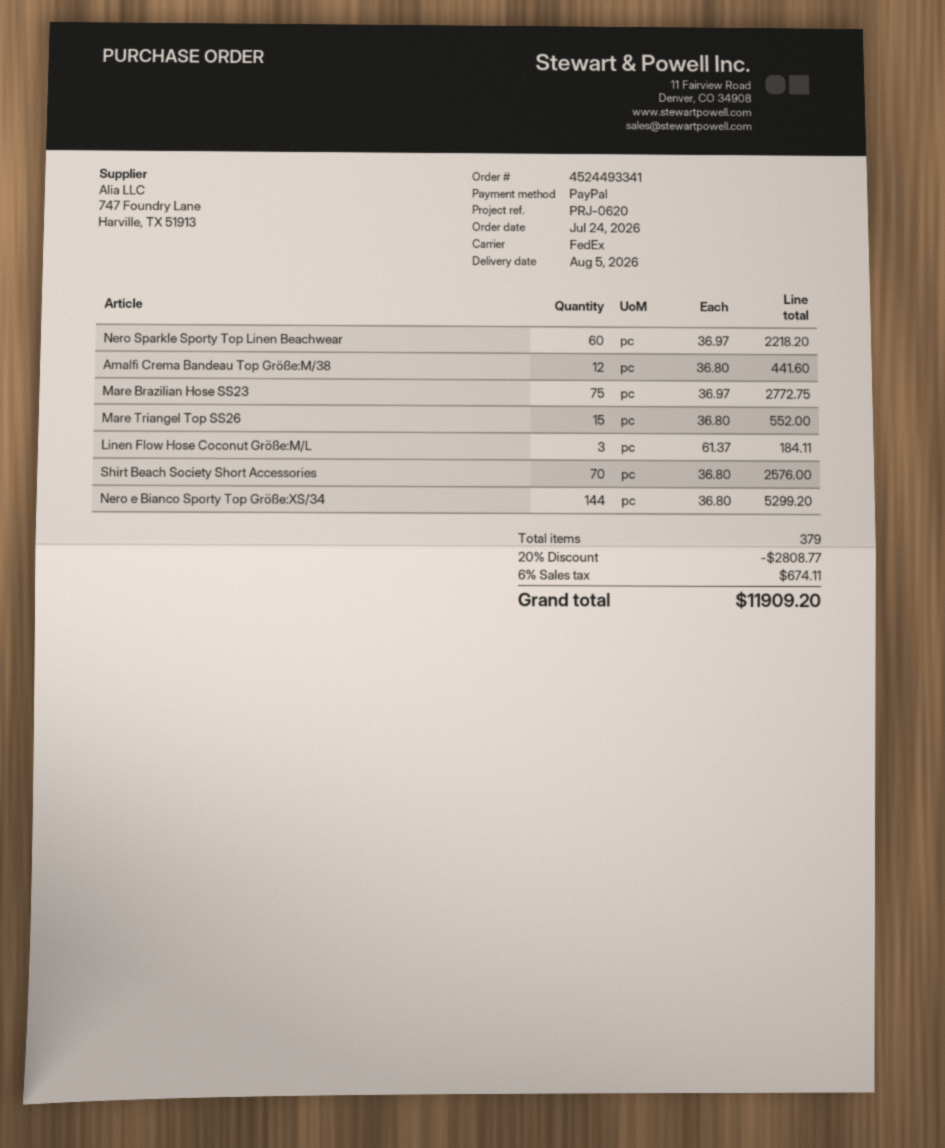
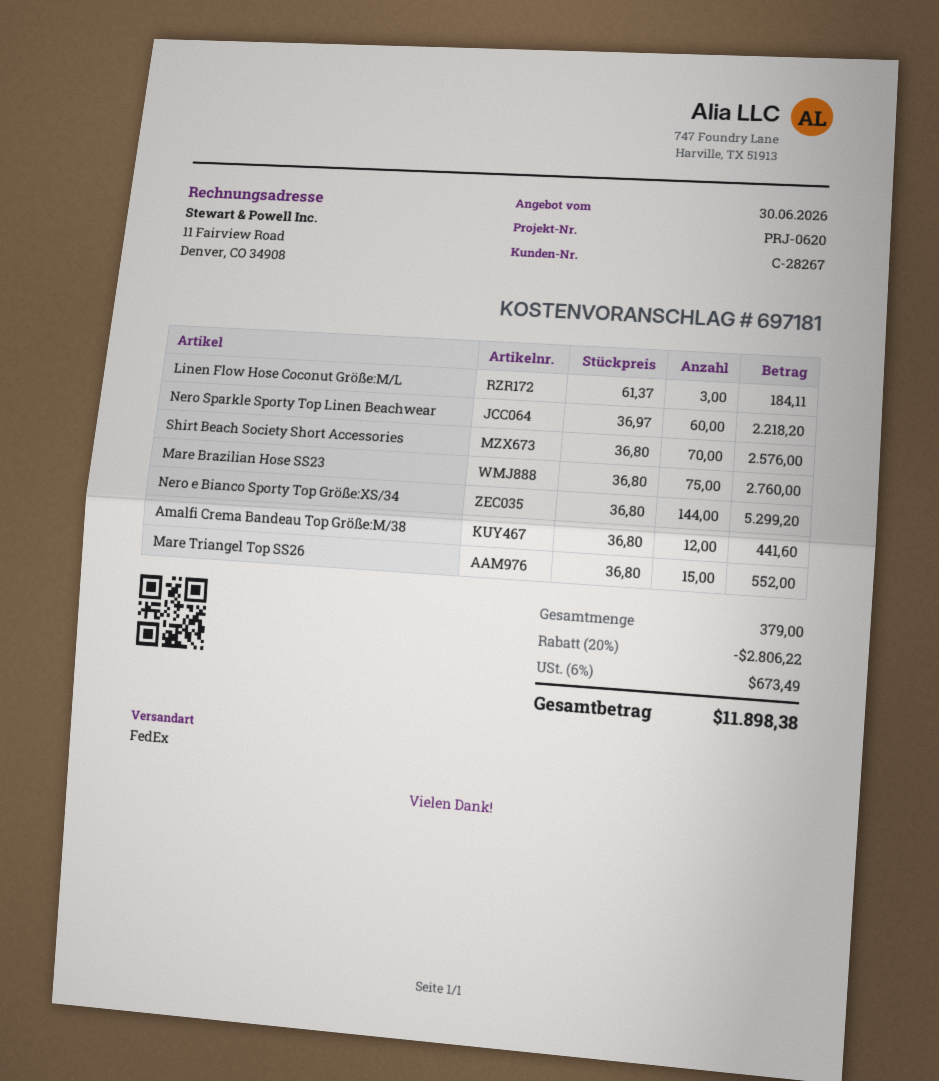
Mare Brazilian Hose SS23: 75 x 36.97 = 2772.75 -> 75 x 36.80 = 2760.00
discount: 20% = 2808.77 -> 20% = 2806.22
tax: 6% = 674.11 -> 6% = 673.49
total: 11909.20 -> 11898.38

